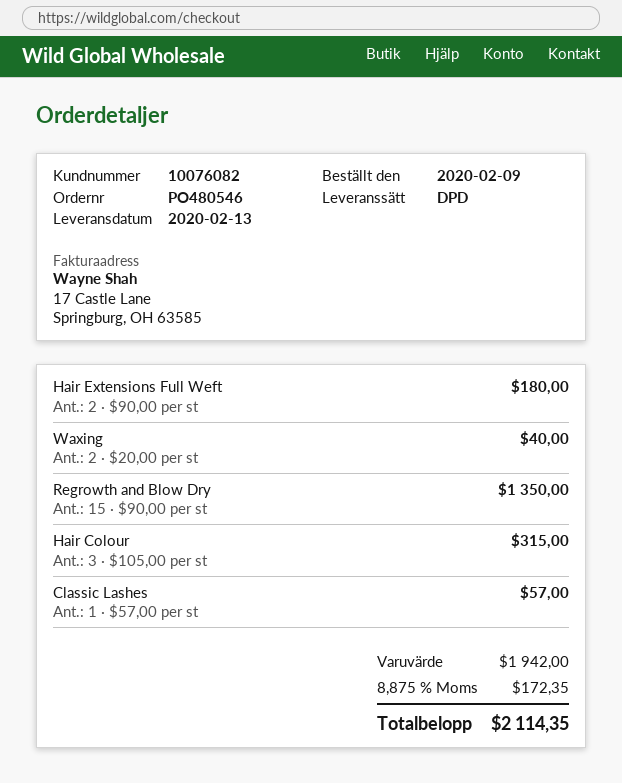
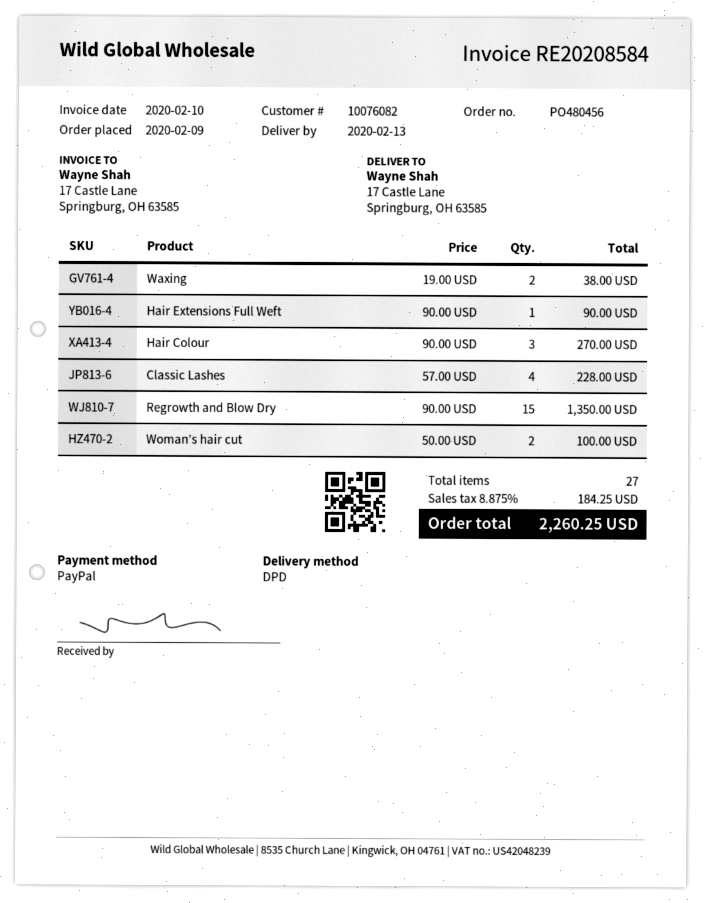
order number: PO480546 -> PO480456
Hair Extensions Full Weft: 2 x 90.00 = 180.00 -> 1 x 90.00 = 90.00
Waxing: 2 x 20.00 = 40.00 -> 2 x 19.00 = 38.00
Hair Colour: 3 x 105.00 = 315.00 -> 3 x 90.00 = 270.00
Classic Lashes: 1 x 57.00 = 57.00 -> 4 x 57.00 = 228.00
Woman’s hair cut: none -> 2 x 50.00 = 100.00
tax: 8.875% = 172.35 -> 8.875% = 184.25
total: 2114.35 -> 2260.25

